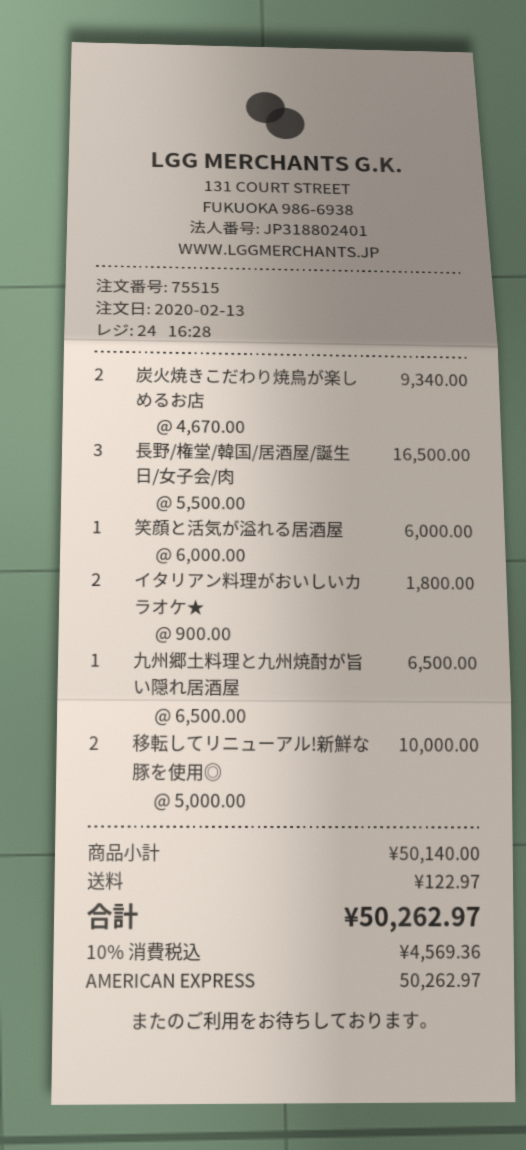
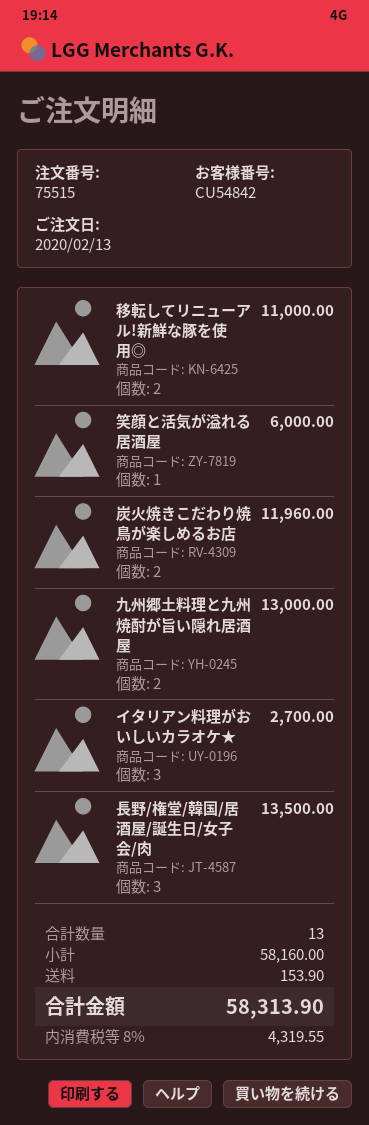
炭火焼きこだわり焼鳥が楽しめるお店: 2 for 9340.00 -> 2 for 11960.00
長野/権堂/韓国/居酒屋/誕生日/女子会/肉: 3 for 16500.00 -> 3 for 13500.00
イタリアン料理がおいしいカラオケ★: 2 for 1800.00 -> 3 for 2700.00
九州郷土料理と九州焼酎が旨い隠れ居酒屋: 1 for 6500.00 -> 2 for 13000.00
移転してリニューアル!新鮮な豚を使用◎: 2 for 10000.00 -> 2 for 11000.00
subtotal: 50140.00 -> 58160.00
shipping: 122.97 -> 153.90
tax: 10% = 4569.36 -> 8% = 4319.55
total: 50262.97 -> 58313.90

